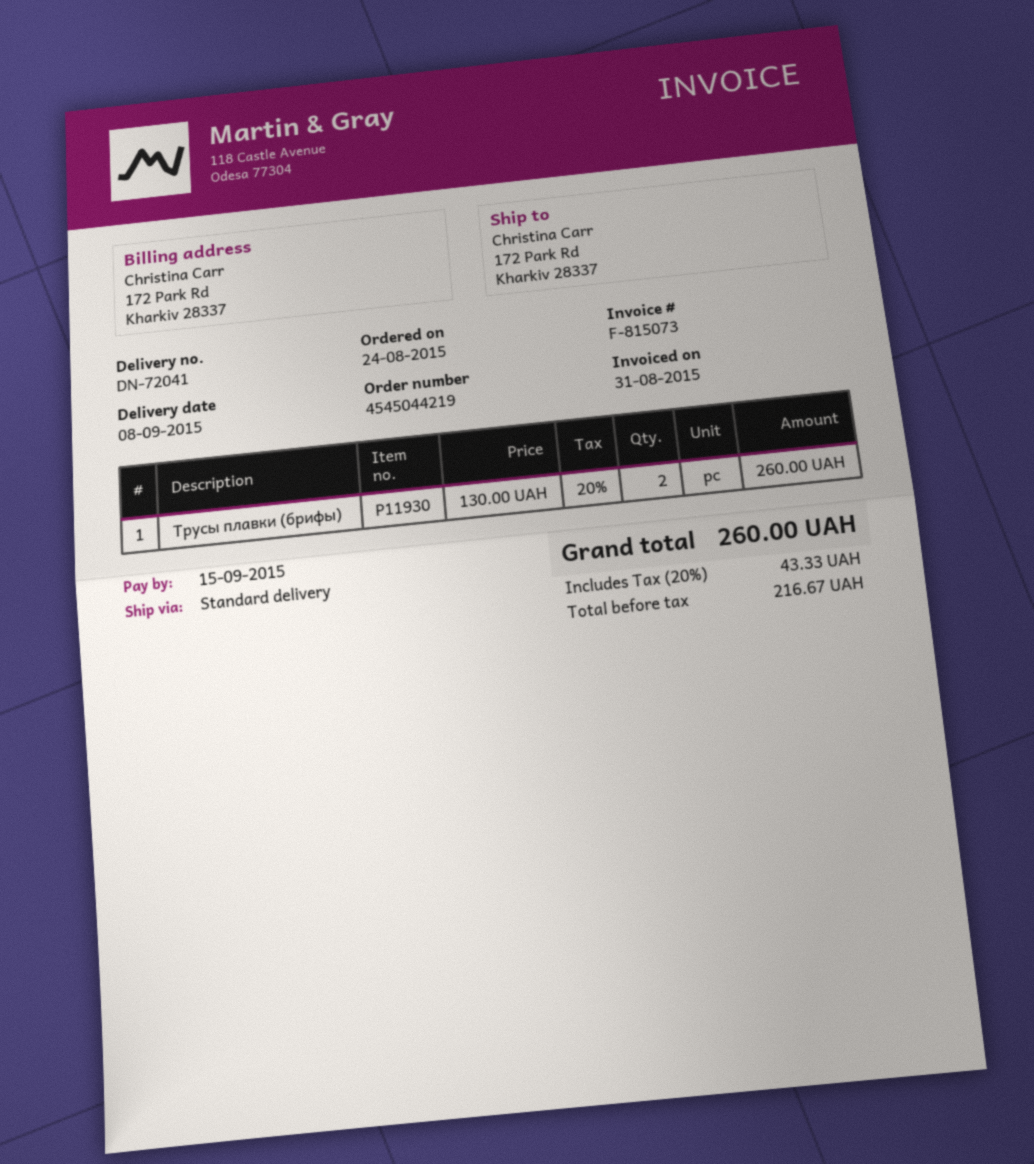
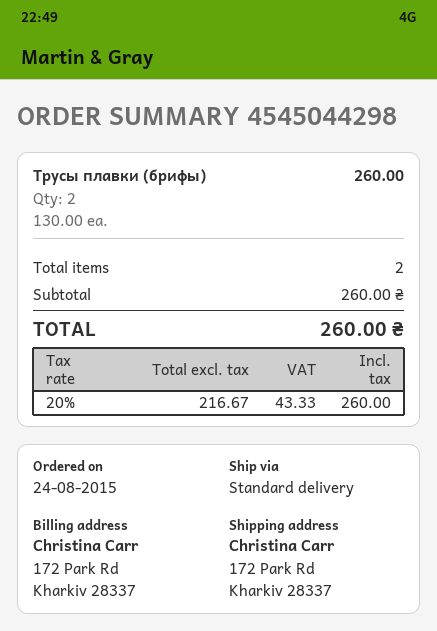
order number: 4545044219 -> 4545044298

